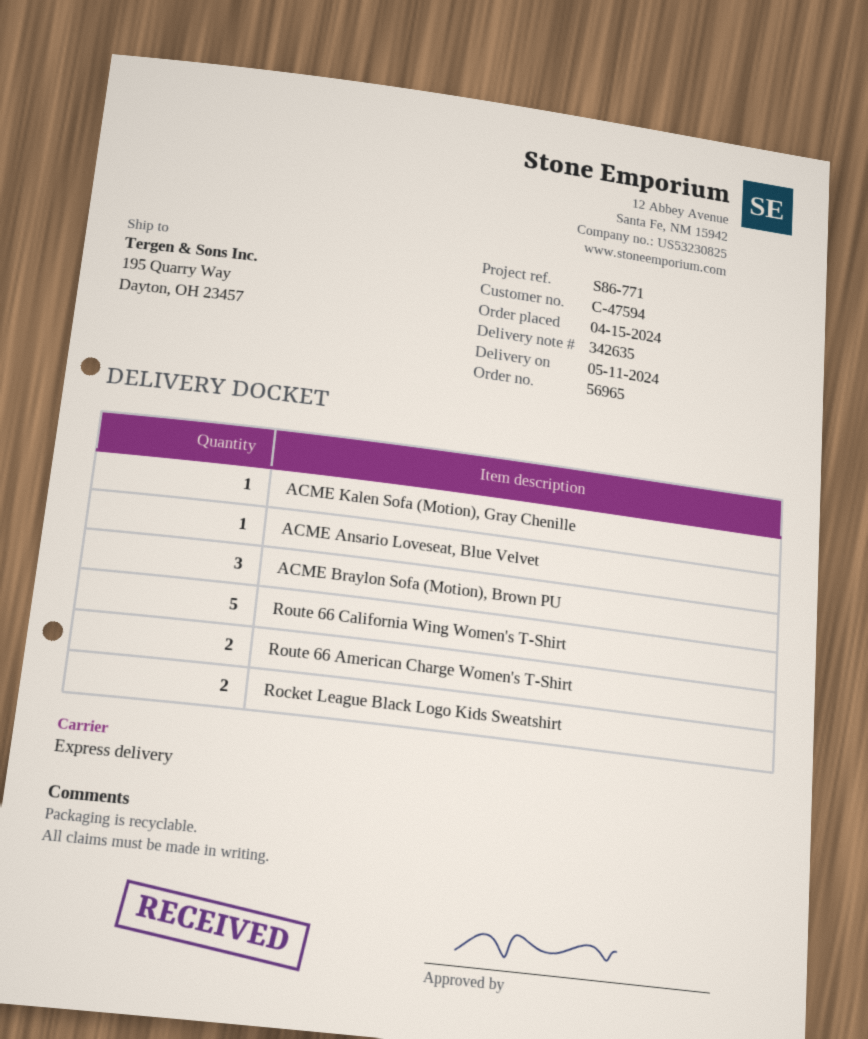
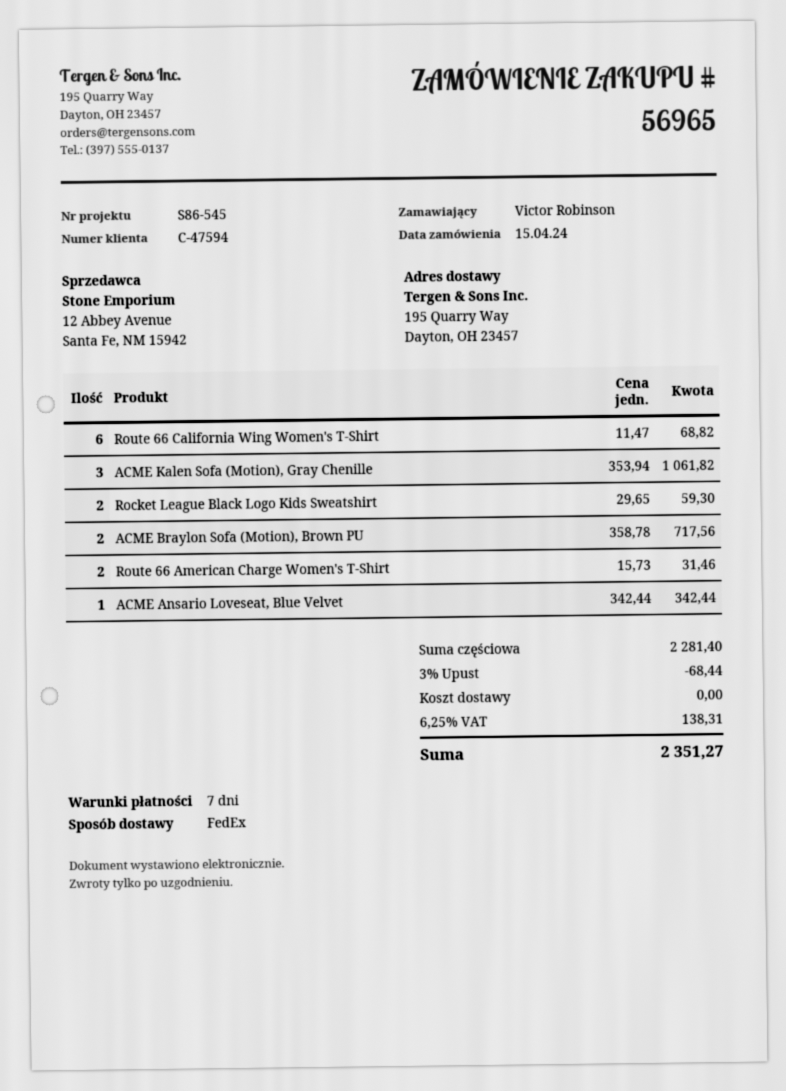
reference: S86-771 -> S86-545
shipping method: express -> FedEx
ACME Kalen Sofa (Motion), Gray Chenille: 1 -> 3
ACME Braylon Sofa (Motion), Brown PU: 3 -> 2
Route 66 California Wing Women's T-Shirt: 5 -> 6

